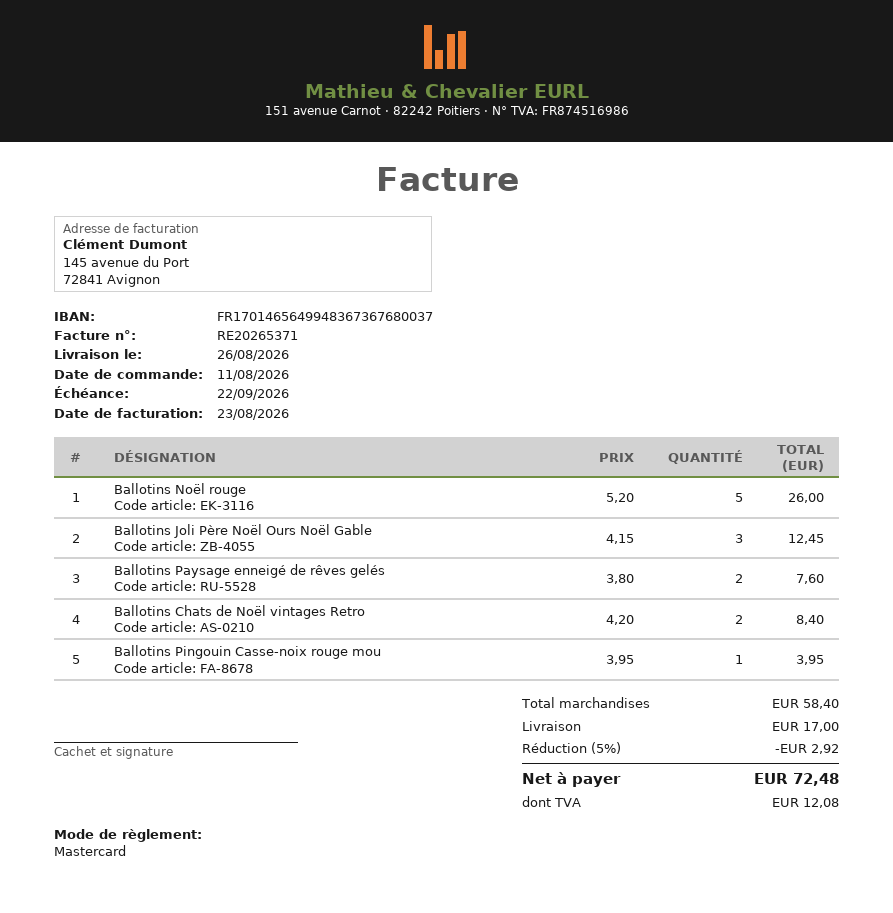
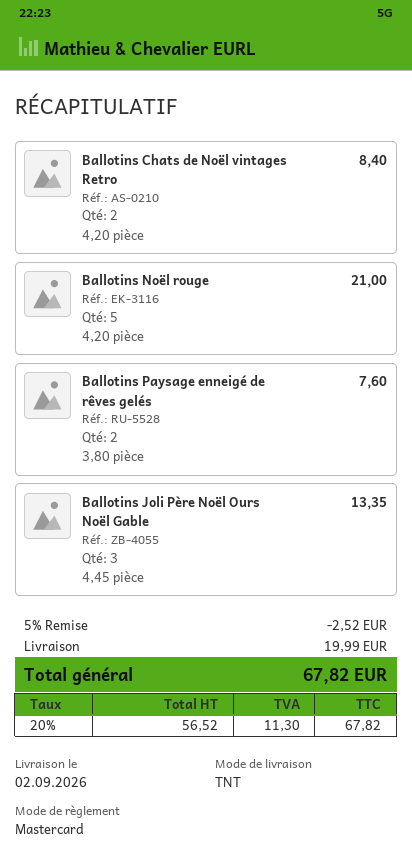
delivery date: 2026-08-26 -> 2026-09-02
Ballotins Noël rouge: 5 x 5.20 = 26.00 -> 5 x 4.20 = 21.00
Ballotins Joli Père Noël Ours Noël Gable: 3 x 4.15 = 12.45 -> 3 x 4.45 = 13.35
Ballotins Pingouin Casse-noix rouge mou: 1 x 3.95 = 3.95 -> none
discount: 5% = 2.92 -> 5% = 2.52
shipping: 17.00 -> 19.99
tax: 12.08 -> 11.30
total: 72.48 -> 67.82

